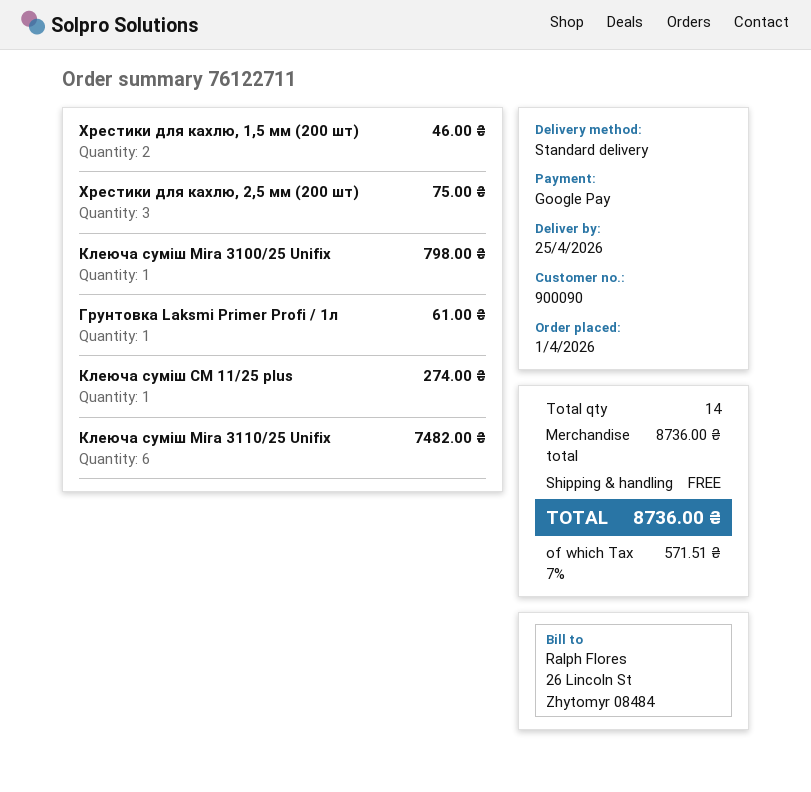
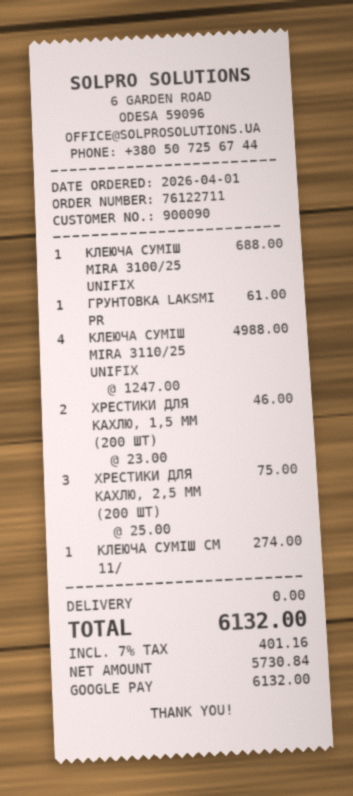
Клеюча суміш Mira 3100/25 Unifix: 1 for 798.00 -> 1 for 688.00
Клеюча суміш Mira 3110/25 Unifix: 6 for 7482.00 -> 4 for 4988.00
tax: 7% = 571.51 -> 7% = 401.16
total: 8736.00 -> 6132.00

